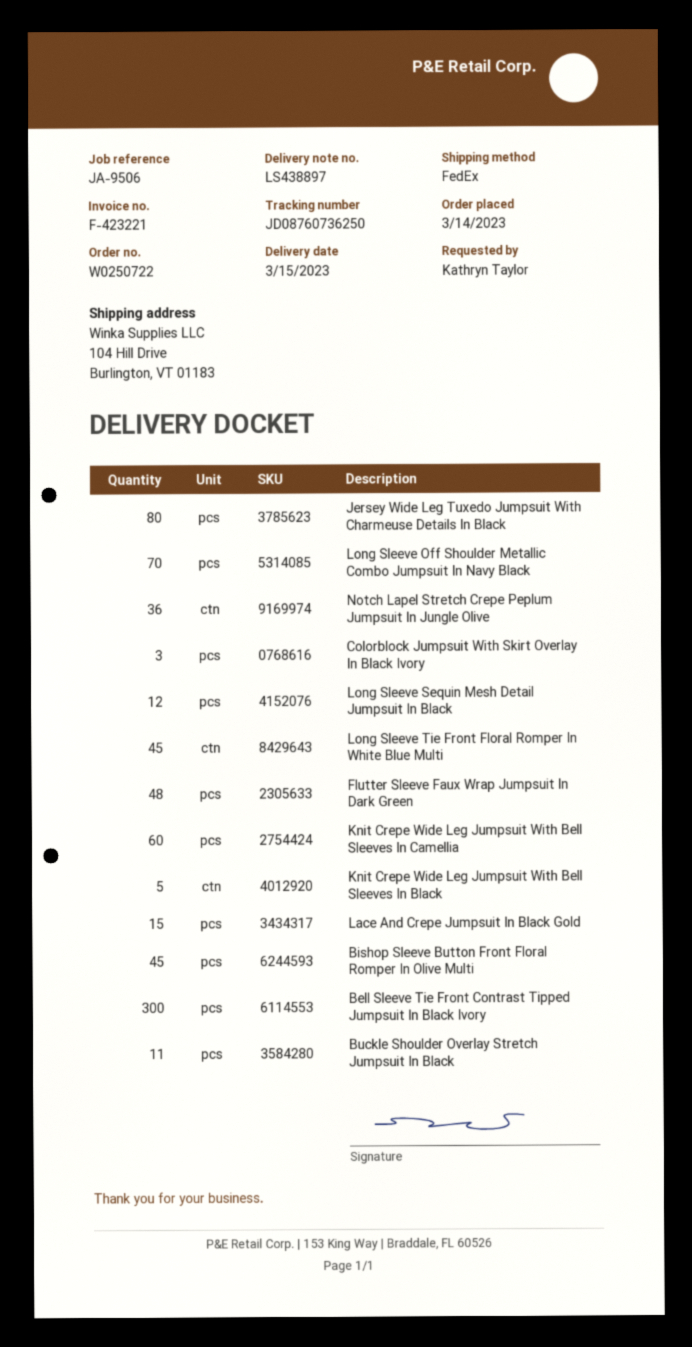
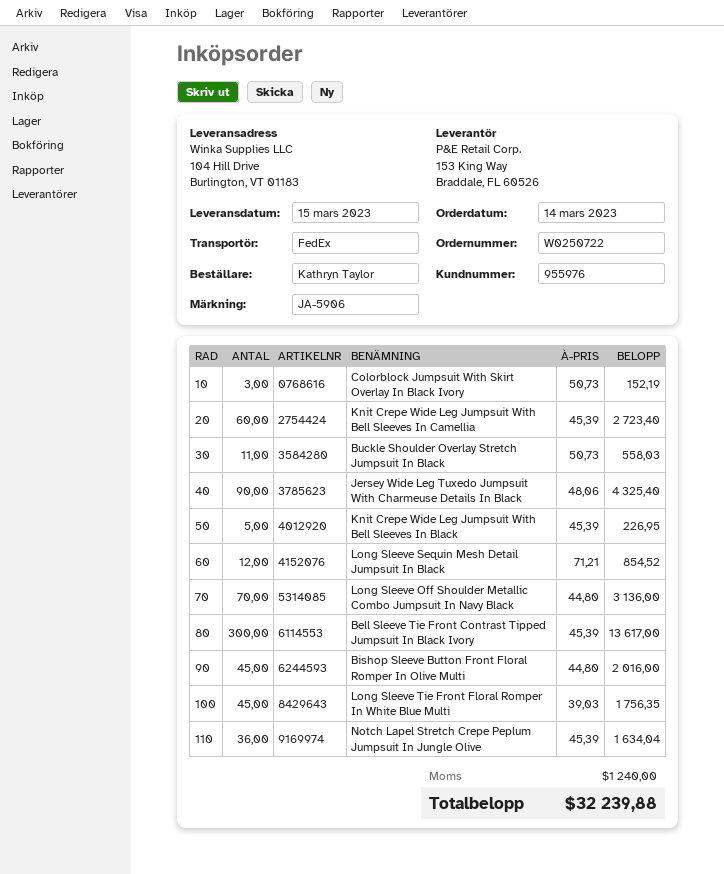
reference: JA-9506 -> JA-5906
Jersey Wide Leg Tuxedo Jumpsuit With Charmeuse Details In Black: 80 -> 90
Flutter Sleeve Faux Wrap Jumpsuit In Dark Green: 48 -> none
Lace And Crepe Jumpsuit In Black Gold: 15 -> none

